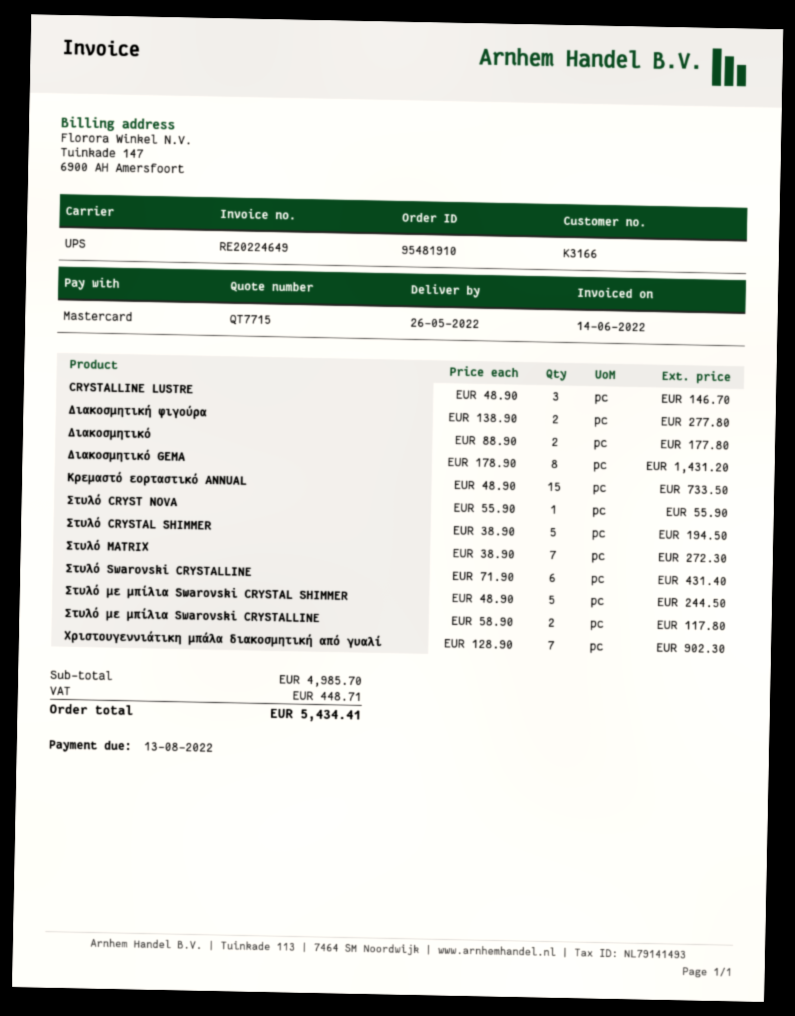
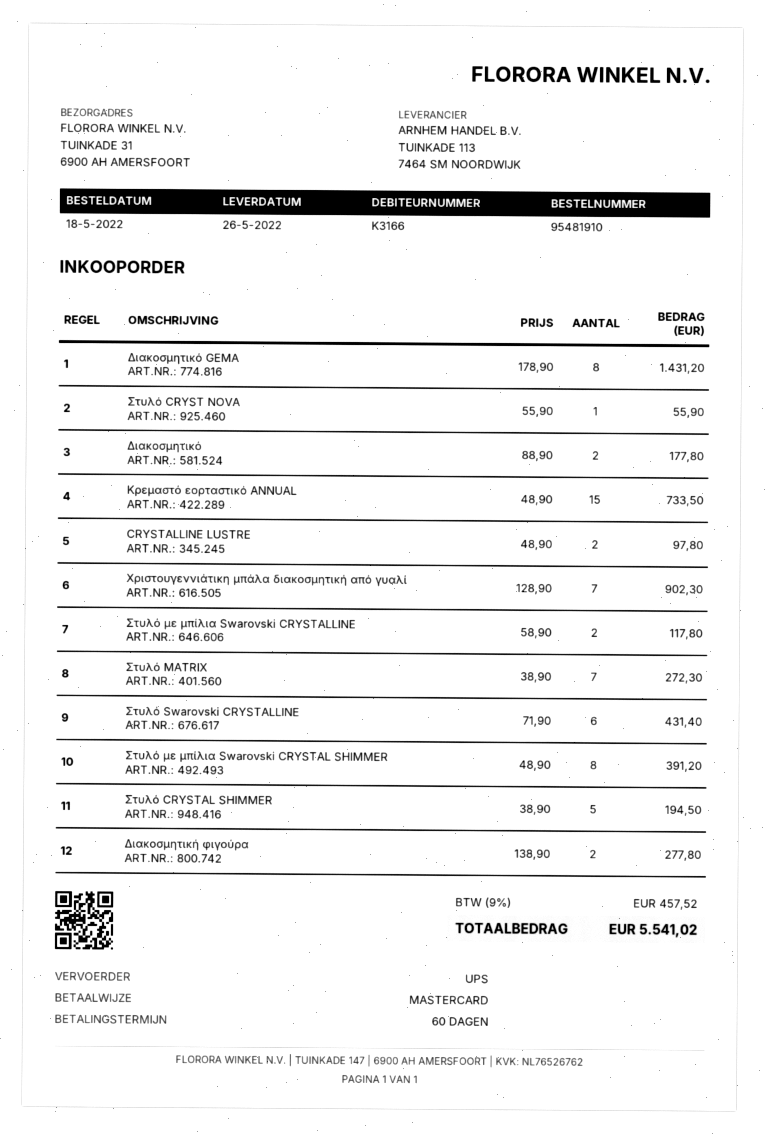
CRYSTALLINE LUSTRE: 3 x 48.90 = 146.70 -> 2 x 48.90 = 97.80
Στυλό με μπίλια Swarovski CRYSTAL SHIMMER: 5 x 48.90 = 244.50 -> 8 x 48.90 = 391.20
tax: 448.71 -> 457.52
total: 5434.41 -> 5541.02

